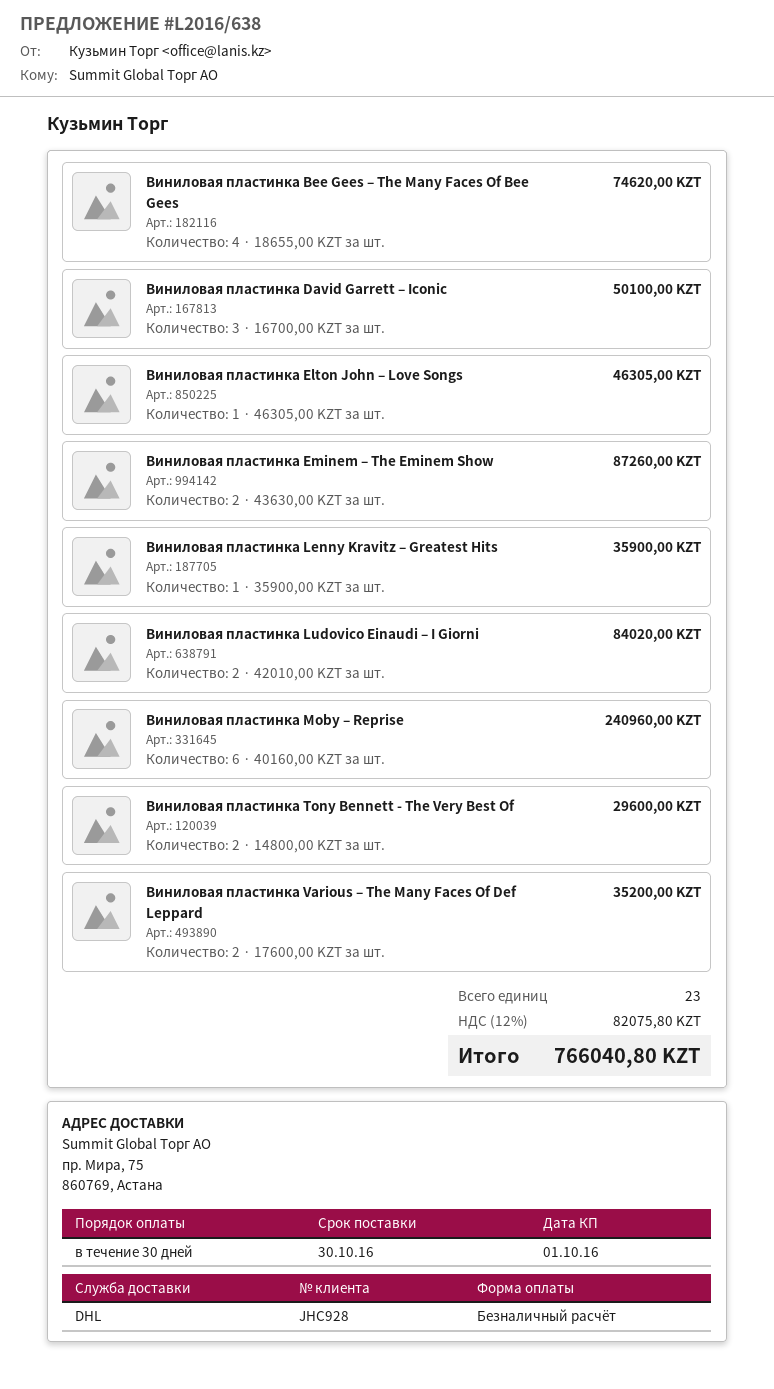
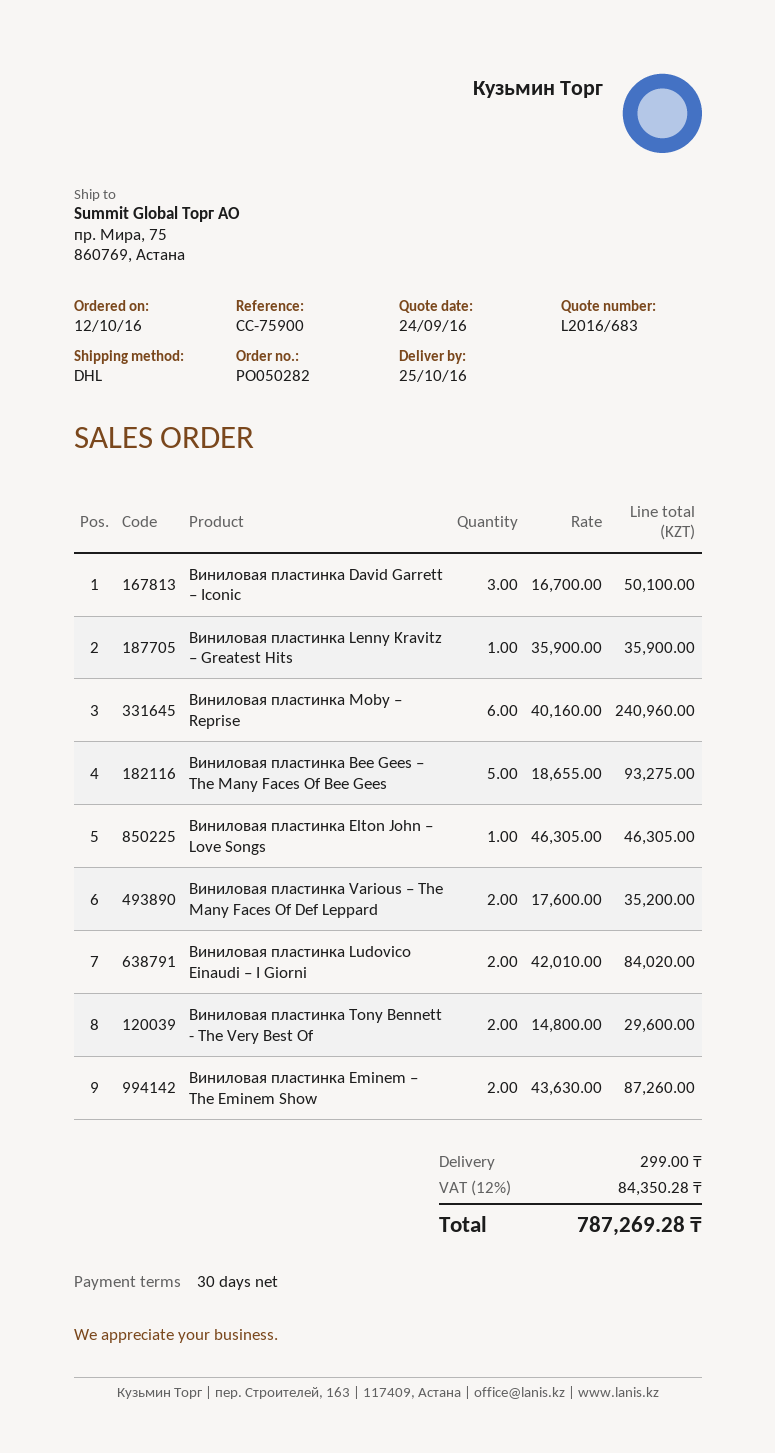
quote number: L2016/638 -> L2016/683
quote date: 2016-10-01 -> 2016-09-24
delivery date: 2016-10-30 -> 2016-10-25
Виниловая пластинка Bee Gees – The Many Faces Of Bee Gees: 4 x 18655.00 = 74620.00 -> 5 x 18655.00 = 93275.00
shipping: none -> 299.00
tax: 12% = 82075.80 -> 12% = 84350.28
total: 766040.80 -> 787269.28

